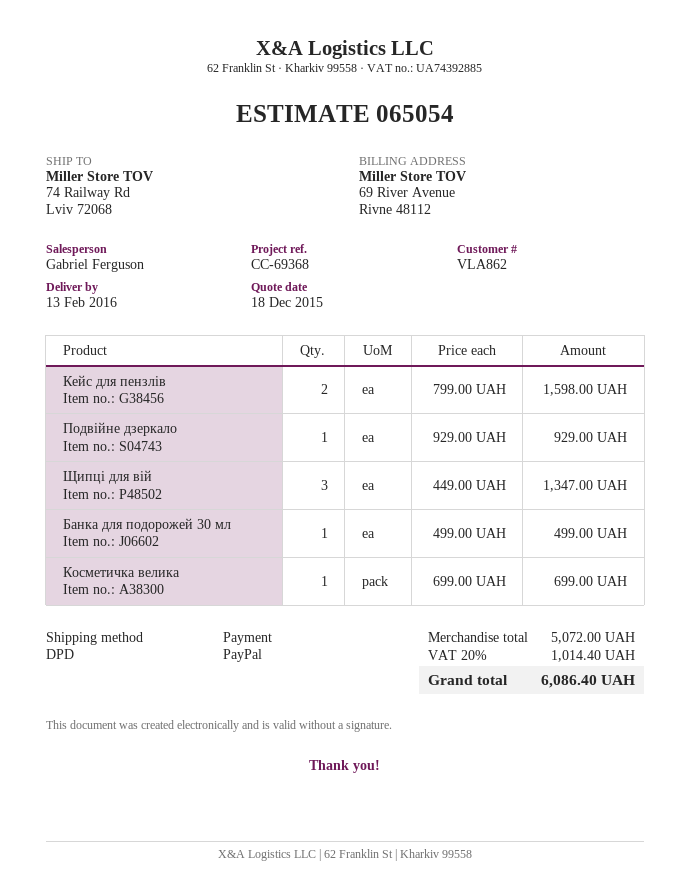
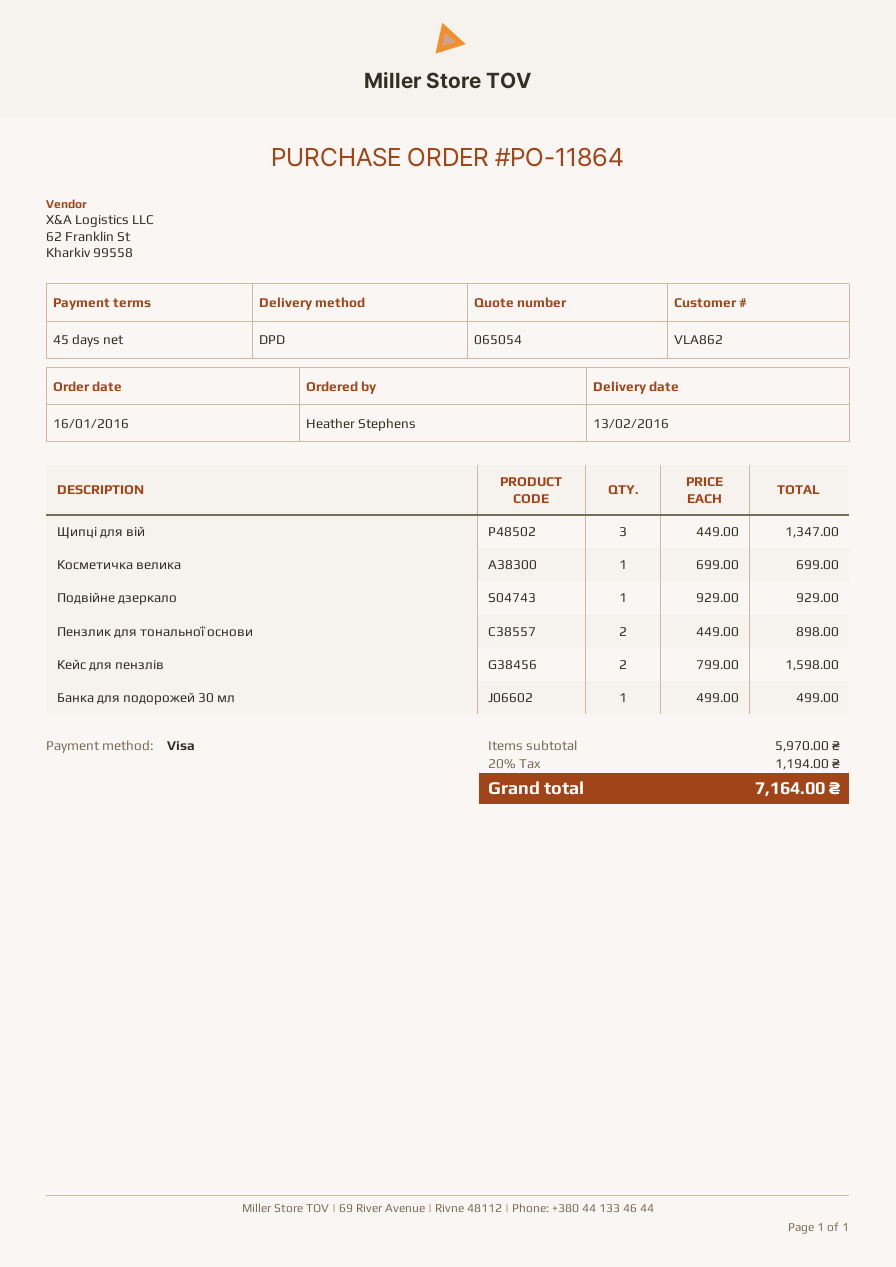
payment method: PayPal -> Visa
Пензлик для тональної основи: none -> 2 x 449.00 = 898.00
subtotal: 5072.00 -> 5970.00
tax: 20% = 1014.40 -> 20% = 1194.00
total: 6086.40 -> 7164.00

